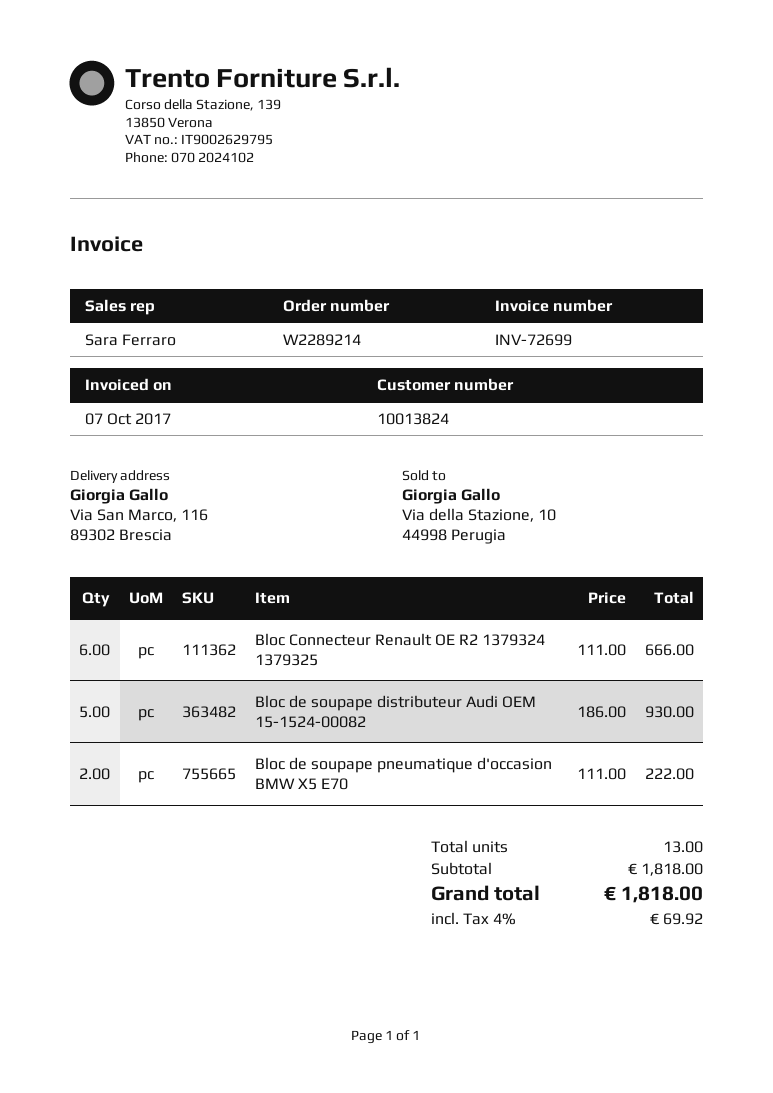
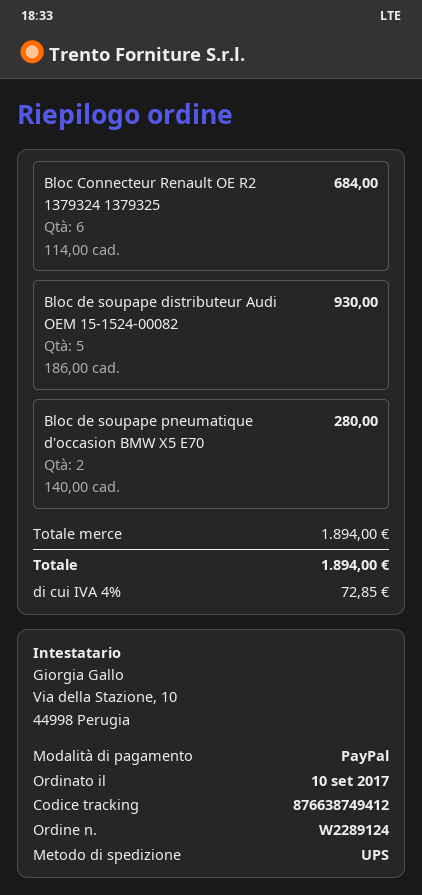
order number: W2289214 -> W2289124
Bloc Connecteur Renault OE R2 1379324 1379325: 6 x 111.00 = 666.00 -> 6 x 114.00 = 684.00
Bloc de soupape pneumatique d'occasion BMW X5 E70: 2 x 111.00 = 222.00 -> 2 x 140.00 = 280.00
subtotal: 1818.00 -> 1894.00
tax: 4% = 69.92 -> 4% = 72.85
total: 1818.00 -> 1894.00

